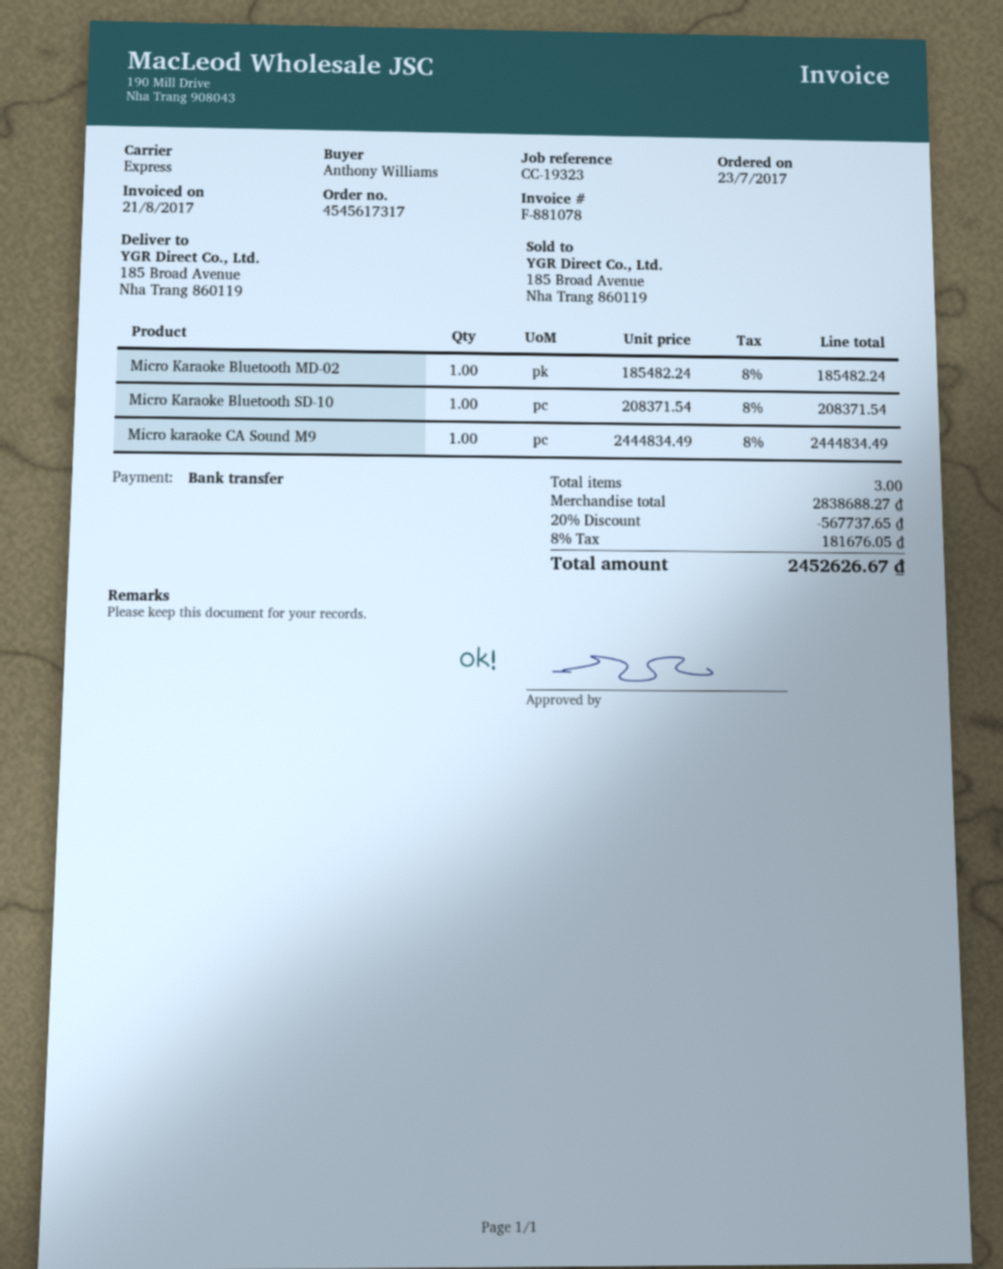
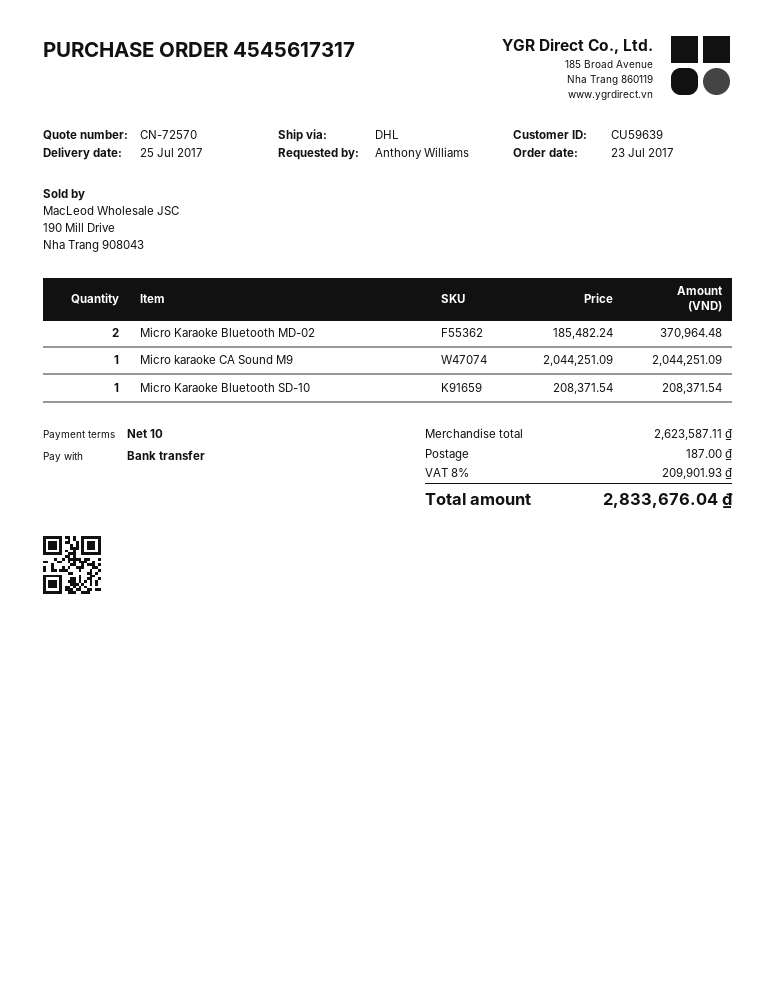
shipping method: express -> DHL
Micro Karaoke Bluetooth MD-02: 1 x 185482.24 = 185482.24 -> 2 x 185482.24 = 370964.48
Micro karaoke CA Sound M9: 1 x 2444834.49 = 2444834.49 -> 1 x 2044251.09 = 2044251.09
subtotal: 2838688.27 -> 2623587.11
discount: 20% = 567737.65 -> none
shipping: none -> 187.00
tax: 8% = 181676.05 -> 8% = 209901.93
total: 2452626.67 -> 2833676.04

